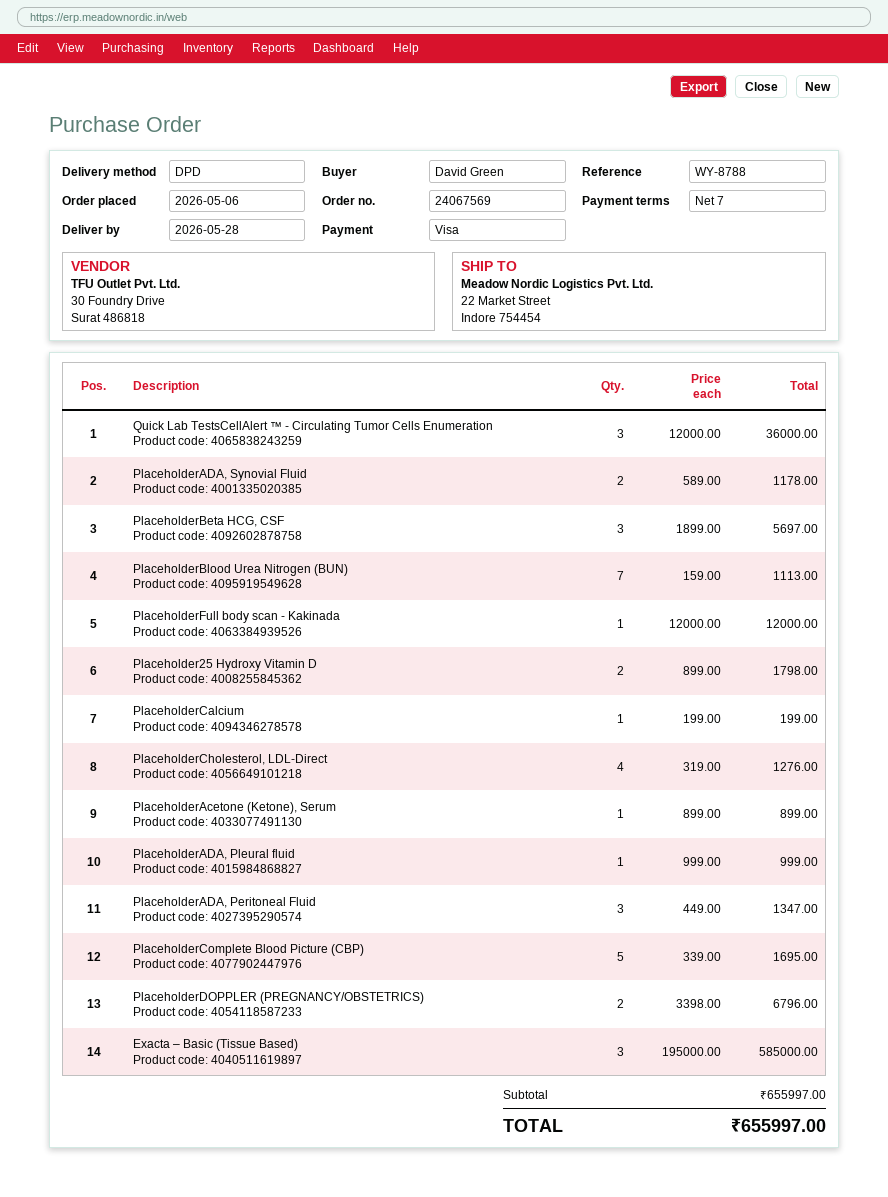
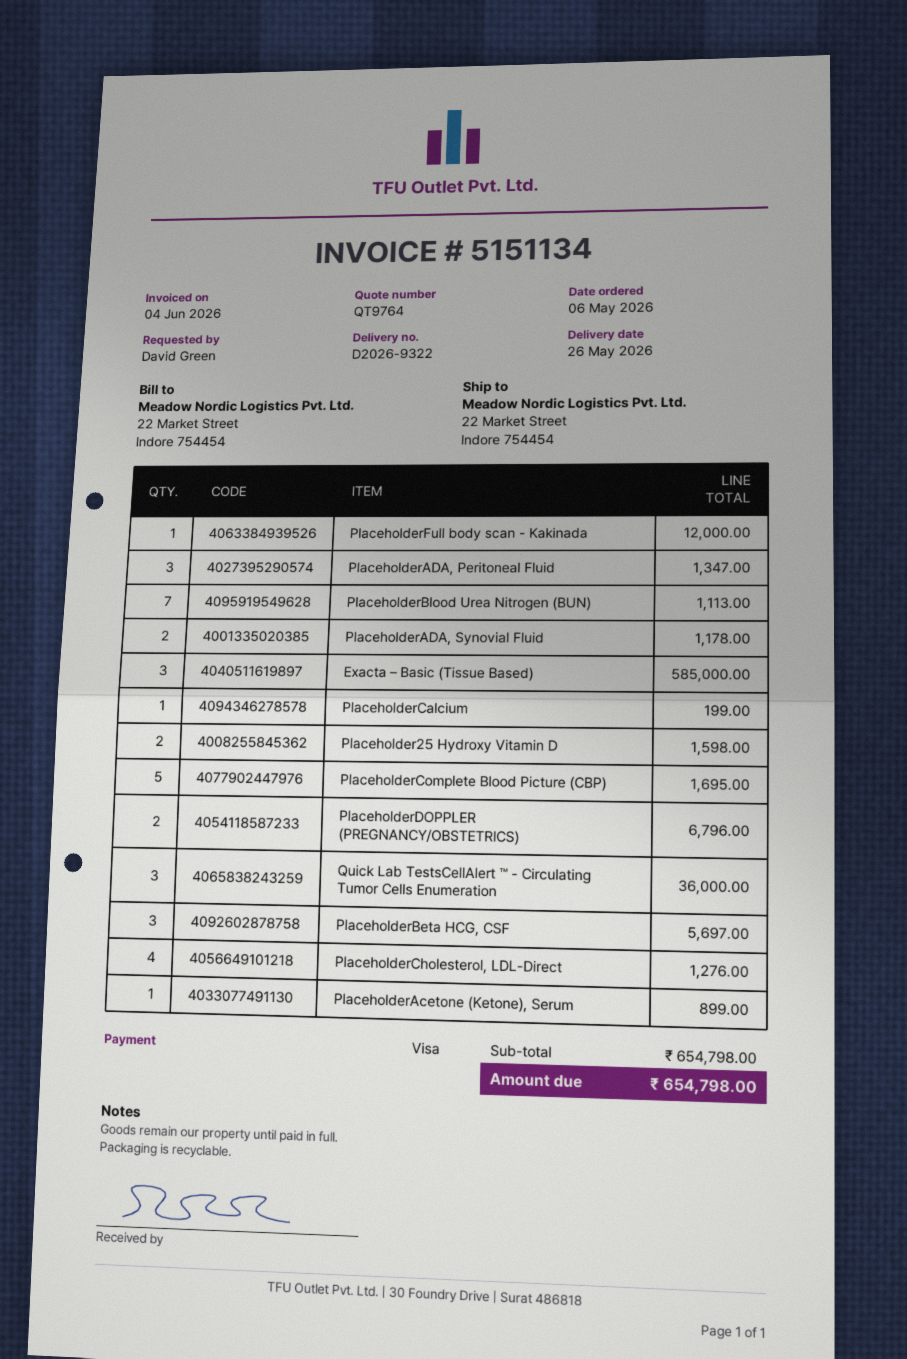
delivery date: 2026-05-28 -> 2026-05-26
Placeholder25 Hydroxy Vitamin D: 2 for 1798.00 -> 2 for 1598.00
PlaceholderADA, Pleural fluid: 1 for 999.00 -> none
subtotal: 655997.00 -> 654798.00
total: 655997.00 -> 654798.00

